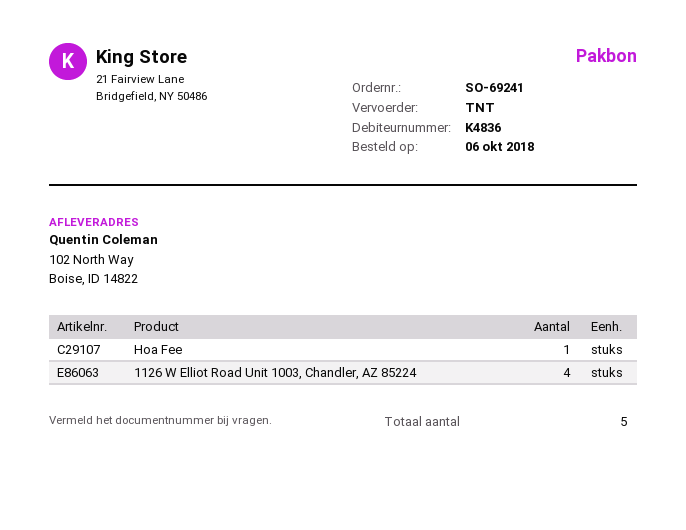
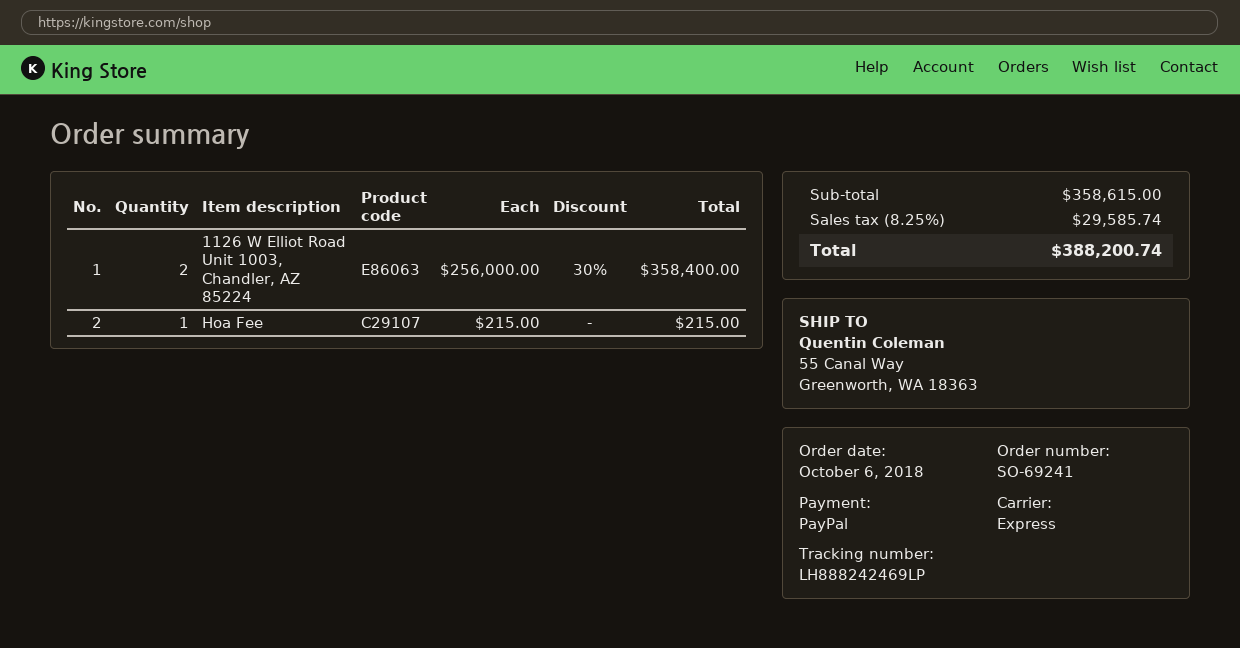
shipping method: TNT -> express
ship to: 102 North Way, Boise, ID 14822 -> 55 Canal Way, Greenworth, WA 18363
1126 W Elliot Road Unit 1003, Chandler, AZ 85224: 4 -> 2

